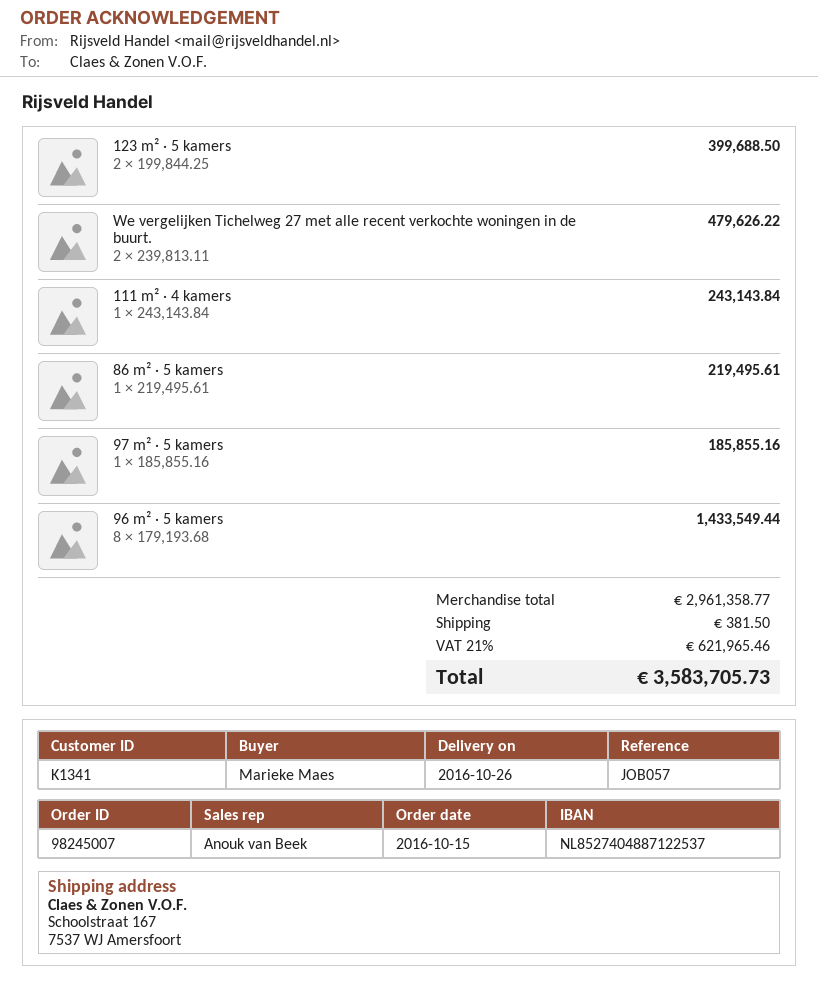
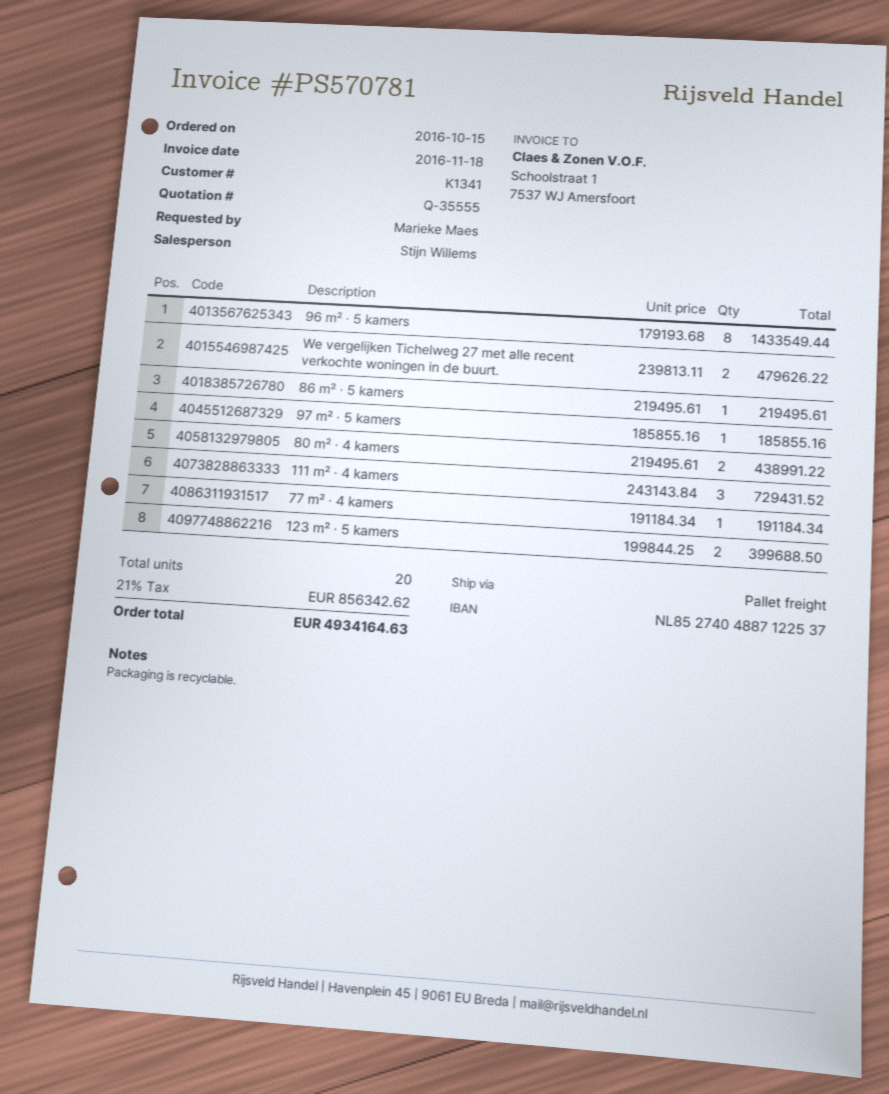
sales rep: Anouk van Beek -> Stijn Willems
111 m² · 4 kamers: 1 x 243143.84 = 243143.84 -> 3 x 243143.84 = 729431.52
80 m² · 4 kamers: none -> 2 x 219495.61 = 438991.22
77 m² · 4 kamers: none -> 1 x 191184.34 = 191184.34
shipping: 381.50 -> none
tax: 21% = 621965.46 -> 21% = 856342.62
total: 3583705.73 -> 4934164.63

